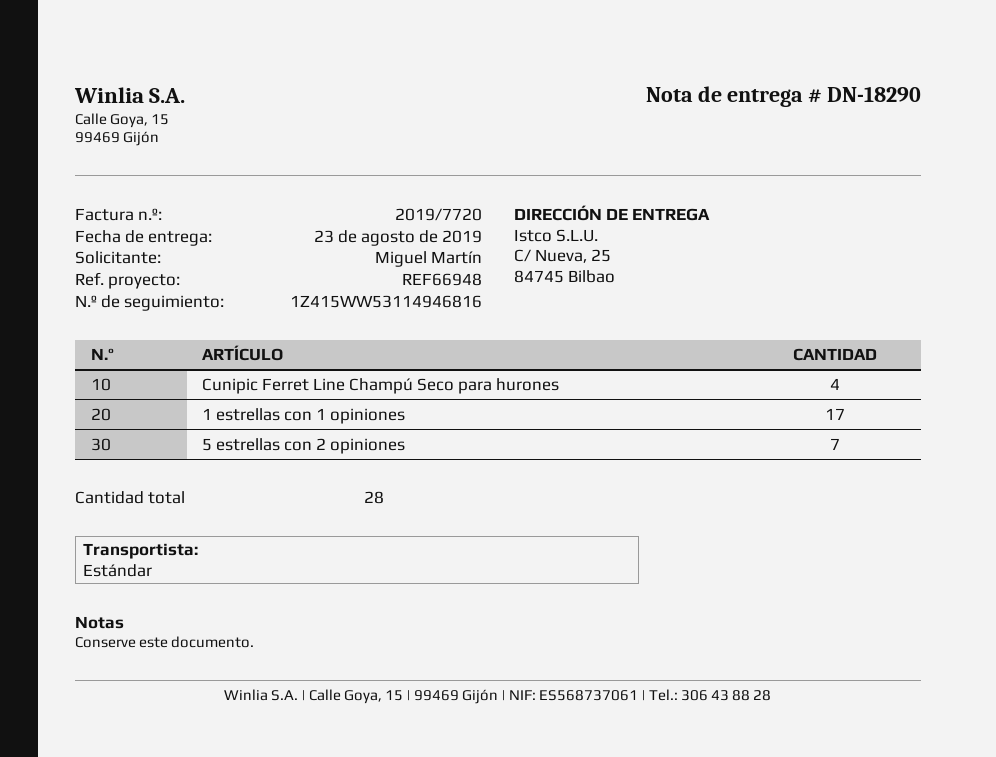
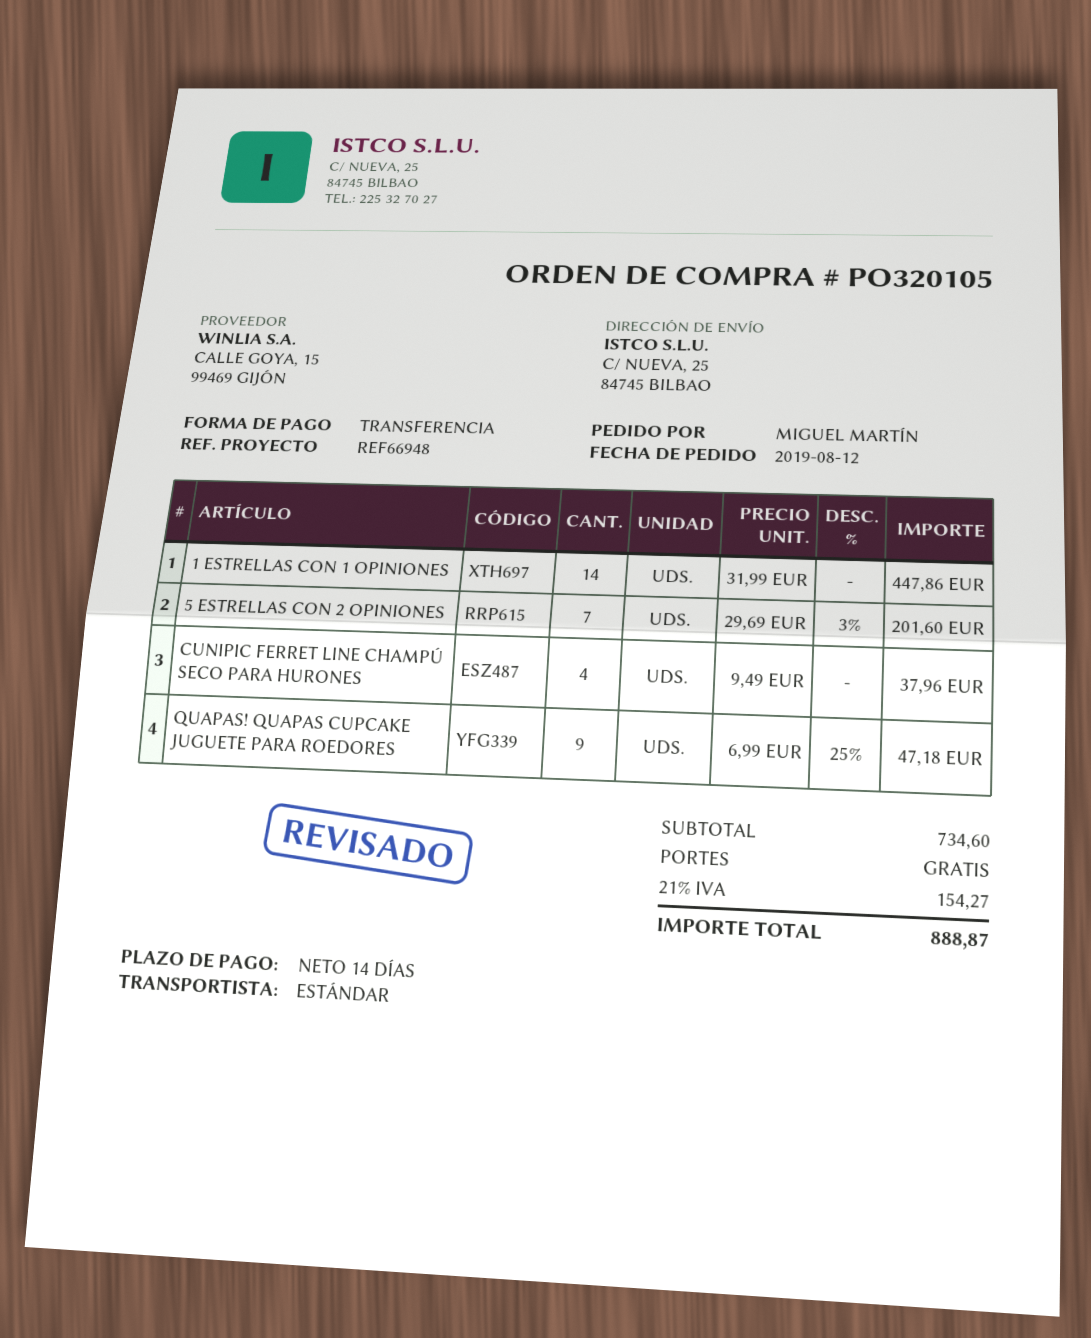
1 estrellas con 1 opiniones: 17 -> 14
QUAPAS! QUAPAS CUPCAKE JUGUETE PARA ROEDORES: none -> 9

